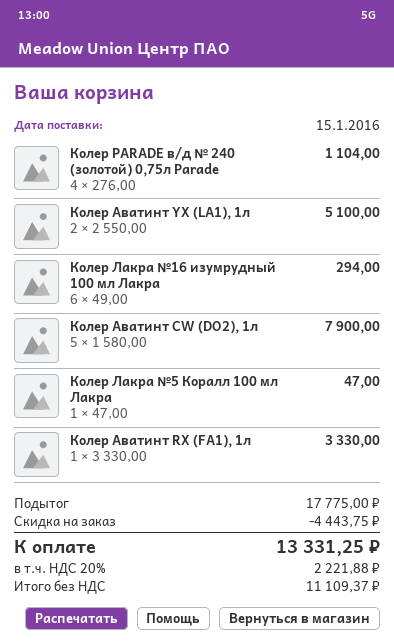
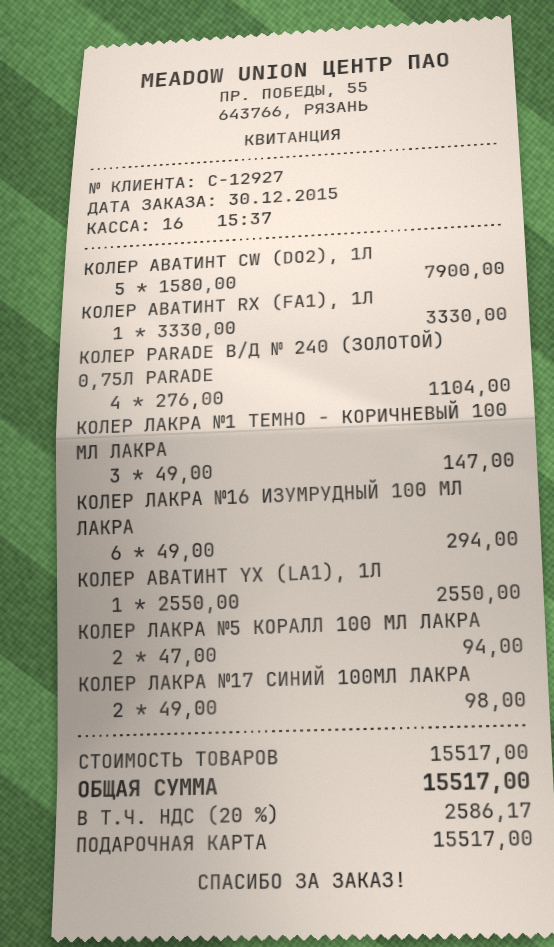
Колер Аватинт YX (LA1), 1л: 2 x 2550.00 = 5100.00 -> 1 x 2550.00 = 2550.00
Колер Лакра №5 Коралл 100 мл Лакра: 1 x 47.00 = 47.00 -> 2 x 47.00 = 94.00
КОЛЕР ЛАКРА №1 ТЕМНО - КОРИЧНЕВЫЙ 100 МЛ ЛАКРА: none -> 3 x 49.00 = 147.00
КОЛЕР ЛАКРА №17 СИНИЙ 100МЛ ЛАКРА: none -> 2 x 49.00 = 98.00
subtotal: 17775.00 -> 15517.00
discount: 4443.75 -> none
tax: 20% = 2221.88 -> 20% = 2586.17
total: 13331.25 -> 15517.00

